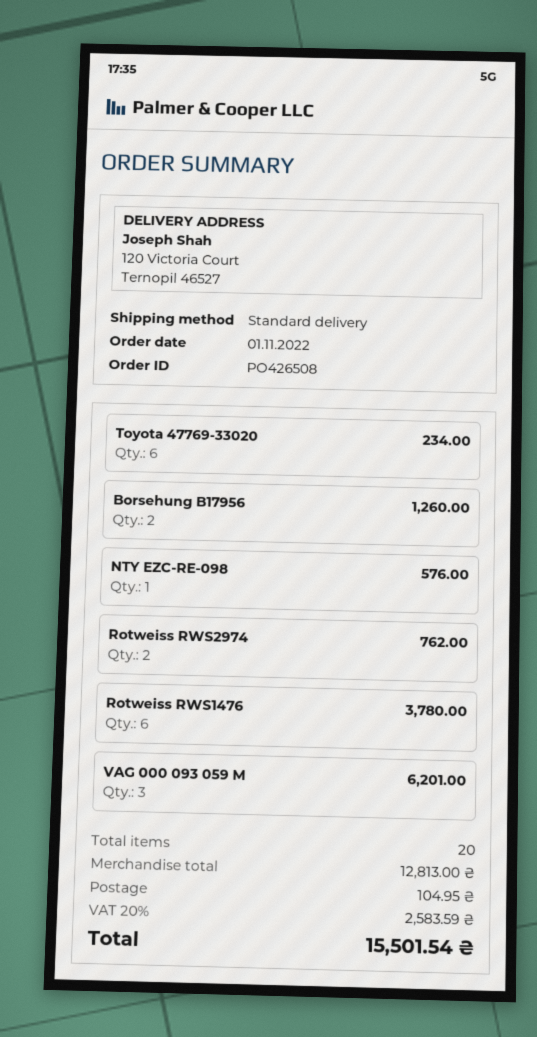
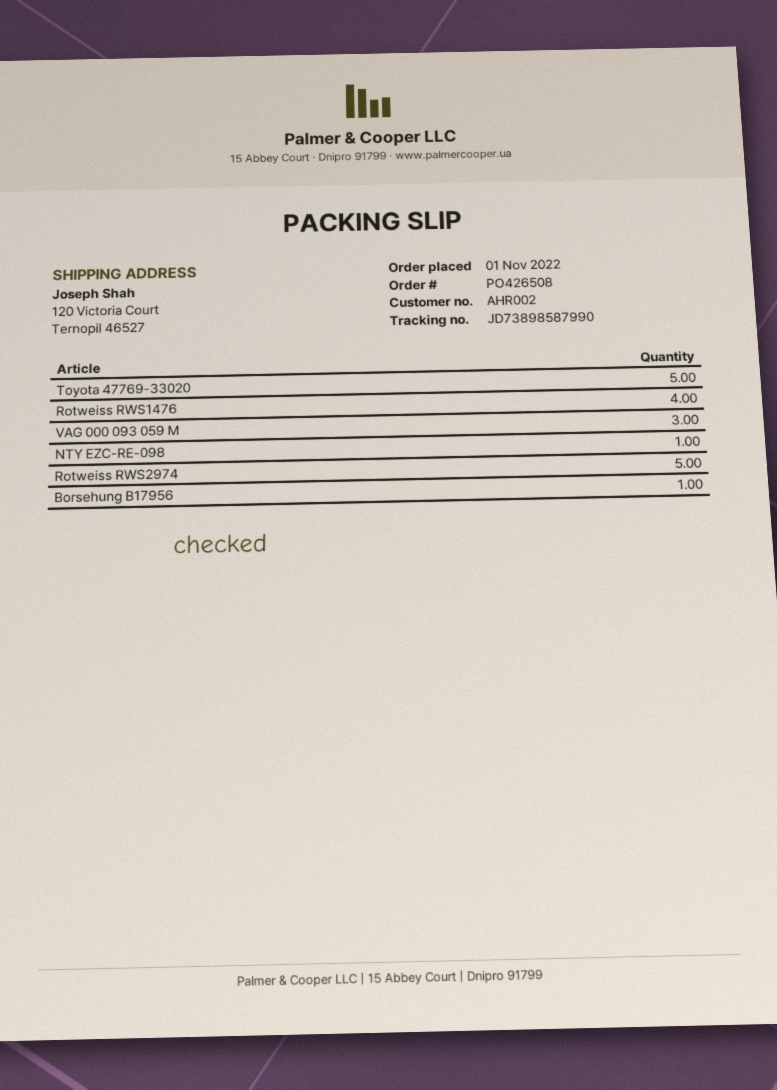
Toyota 47769-33020: 6 -> 5
Borsehung B17956: 2 -> 1
Rotweiss RWS2974: 2 -> 5
Rotweiss RWS1476: 6 -> 4

